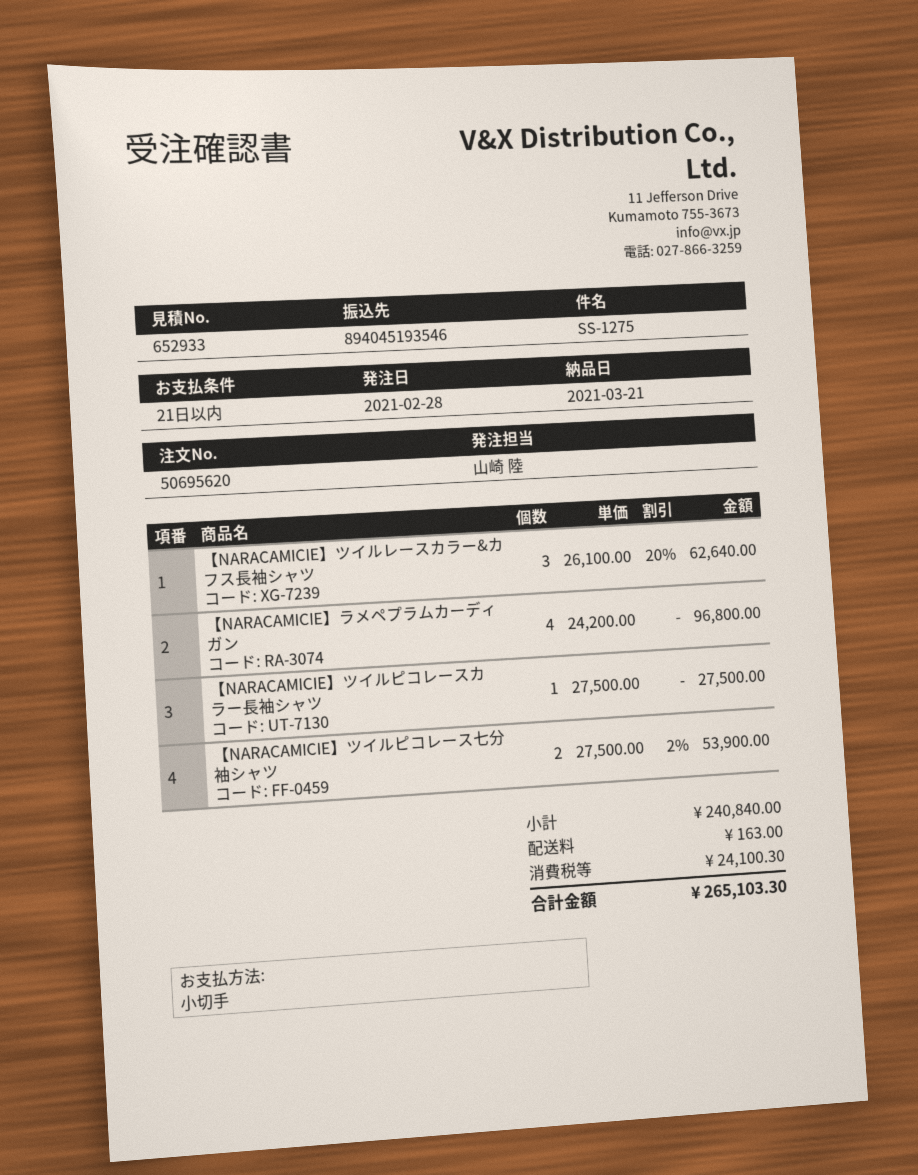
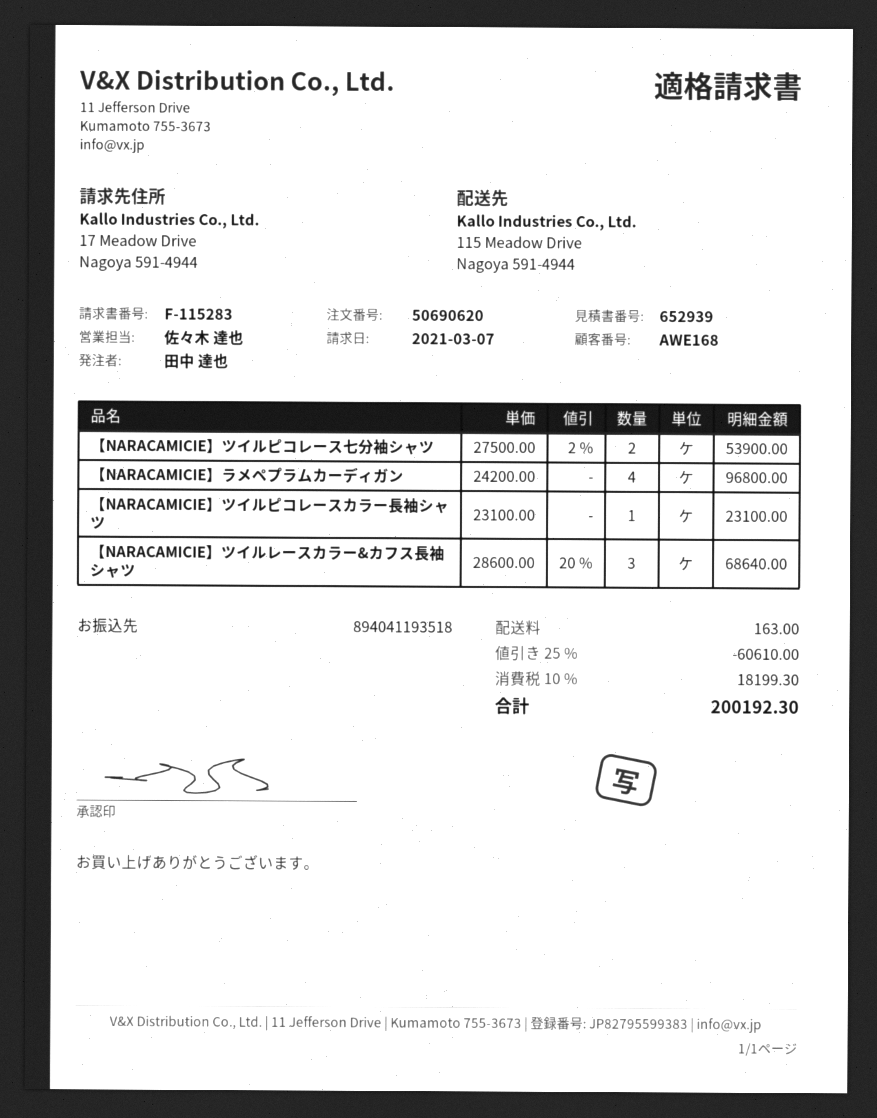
quote number: 652933 -> 652939
order number: 50695620 -> 50690620
ordered by: 山崎 陸 -> 田中 達也
bank account: 894045193546 -> 894041193518
【NARACAMICIE】ツイルレースカラー&カフス長袖シャツ: 3 x 26100.00 - 20% = 62640.00 -> 3 x 28600.00 - 20% = 68640.00
【NARACAMICIE】ツイルピコレースカラー長袖シャツ: 1 x 27500.00 = 27500.00 -> 1 x 23100.00 = 23100.00
discount: none -> 25% = 60610.00
tax: 24100.30 -> 18199.30
total: 265103.30 -> 200192.30

